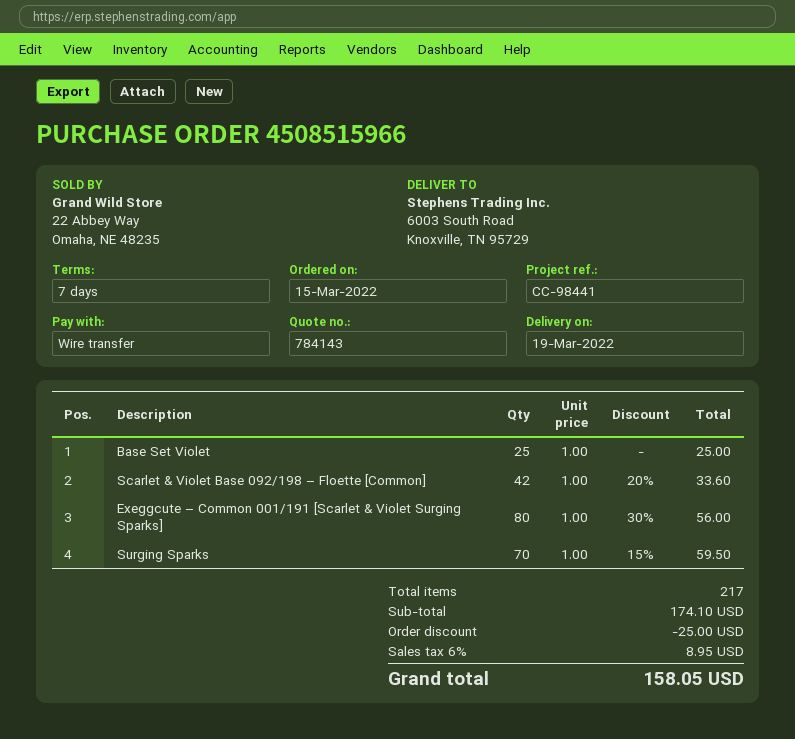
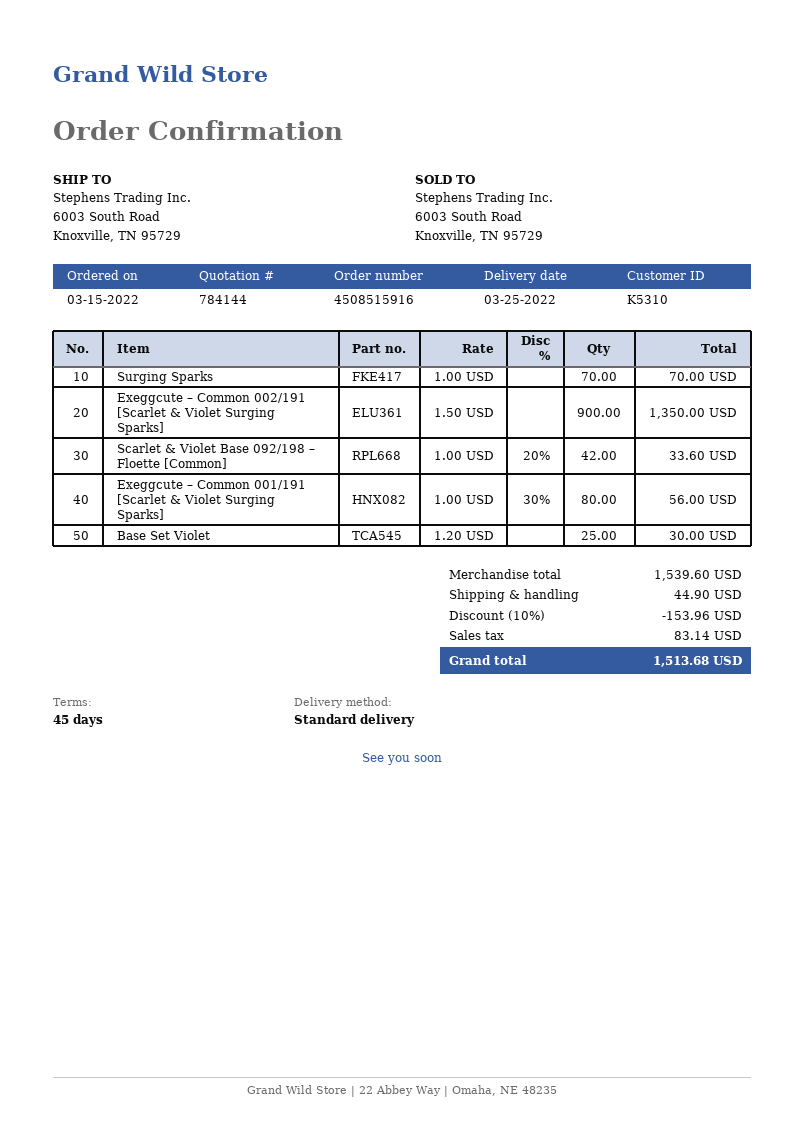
quote number: 784143 -> 784144
order number: 4508515966 -> 4508515916
delivery date: 2022-03-19 -> 2022-03-25
payment terms: 7 days -> 45 days
Base Set Violet: 25 x 1.00 = 25.00 -> 25 x 1.20 = 30.00
Surging Sparks: 70 x 1.00 - 15% = 59.50 -> 70 x 1.00 = 70.00
Exeggcute – Common 002/191 [Scarlet & Violet Surging Sparks]: none -> 900 x 1.50 = 1350.00
subtotal: 174.10 -> 1539.60
discount: 25.00 -> 153.96
shipping: none -> 44.90
tax: 8.95 -> 83.14
total: 158.05 -> 1513.68

